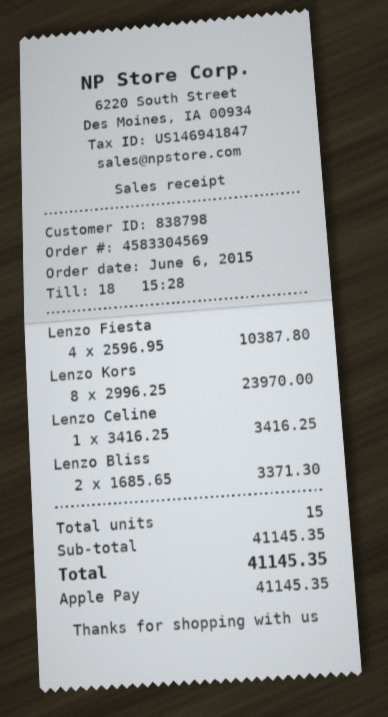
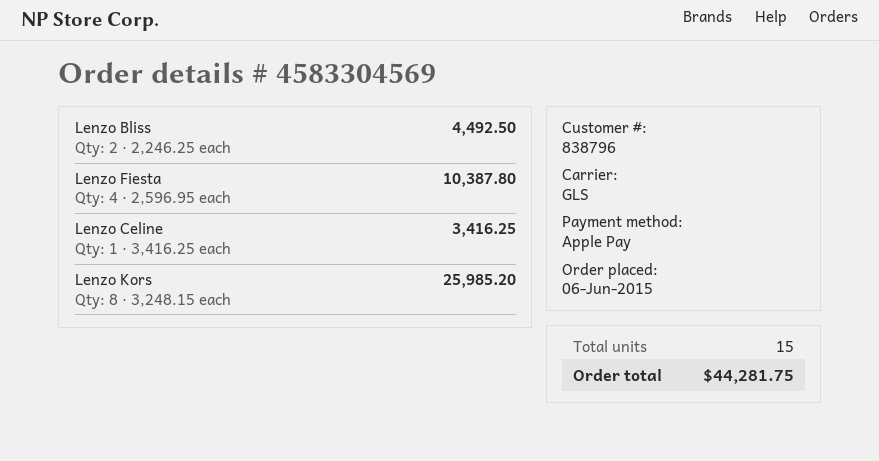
customer number: 838798 -> 838796
Lenzo Kors: 8 x 2996.25 = 23970.00 -> 8 x 3248.15 = 25985.20
Lenzo Bliss: 2 x 1685.65 = 3371.30 -> 2 x 2246.25 = 4492.50
total: 41145.35 -> 44281.75

